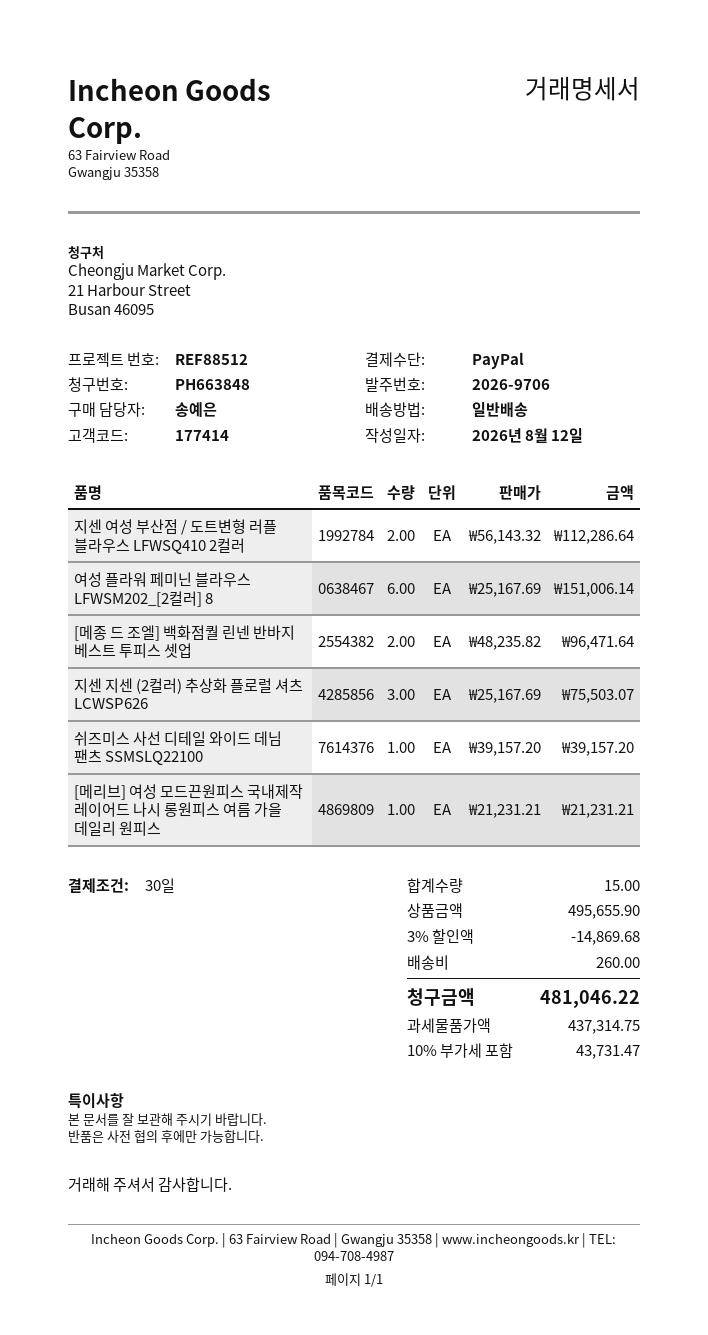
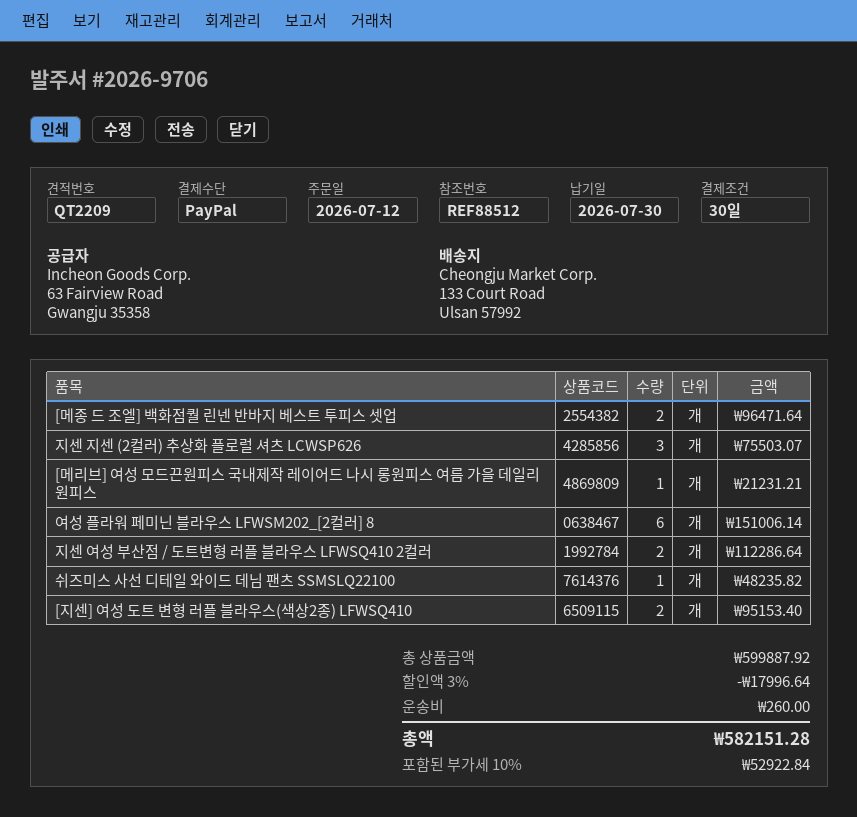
쉬즈미스 사선 디테일 와이드 데님 팬츠 SSMSLQ22100: 1 for 39157.20 -> 1 for 48235.82
[지센] 여성 도트 변형 러플 블라우스(색상2종) LFWSQ410: none -> 2 for 95153.40
subtotal: 495655.90 -> 599887.92
discount: 3% = 14869.68 -> 3% = 17996.64
tax: 10% = 43731.47 -> 10% = 52922.84
total: 481046.22 -> 582151.28

